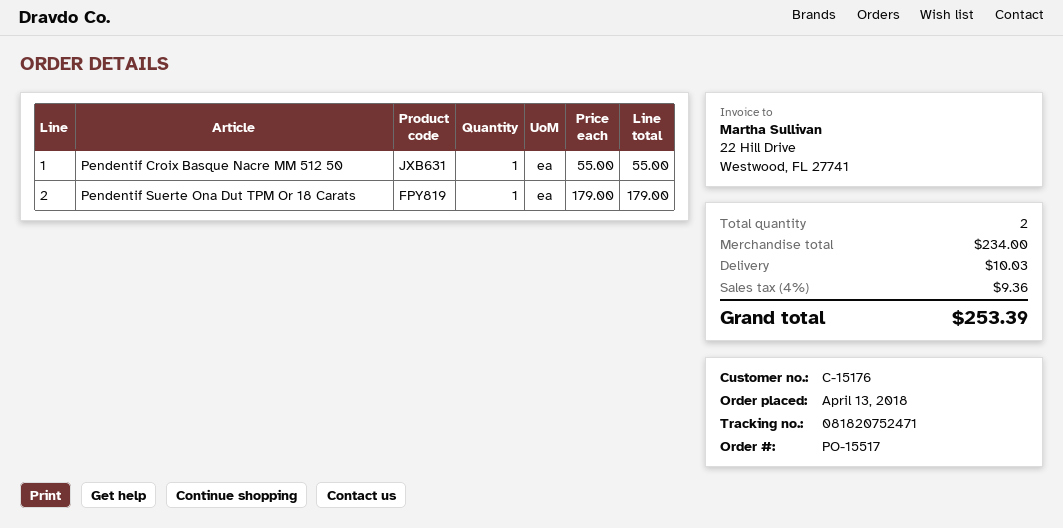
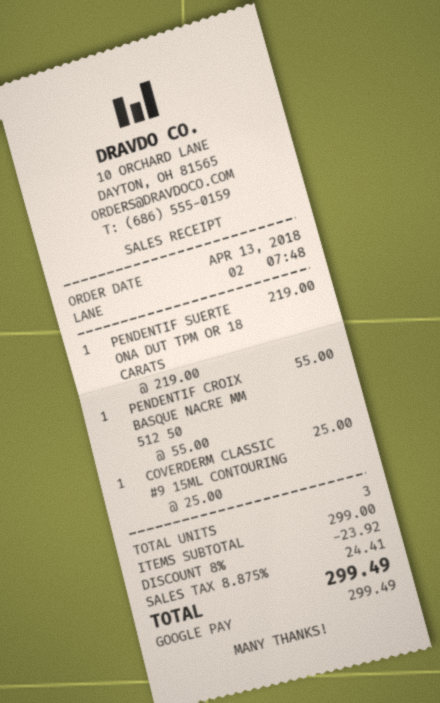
Pendentif Suerte Ona Dut TPM Or 18 Carats: 1 x 179.00 = 179.00 -> 1 x 219.00 = 219.00
COVERDERM CLASSIC #9 15ML CONTOURING: none -> 1 x 25.00 = 25.00
total quantity: 2 -> 3
subtotal: 234.00 -> 299.00
discount: none -> 8% = 23.92
shipping: 10.03 -> none
tax: 4% = 9.36 -> 8.875% = 24.41
total: 253.39 -> 299.49

